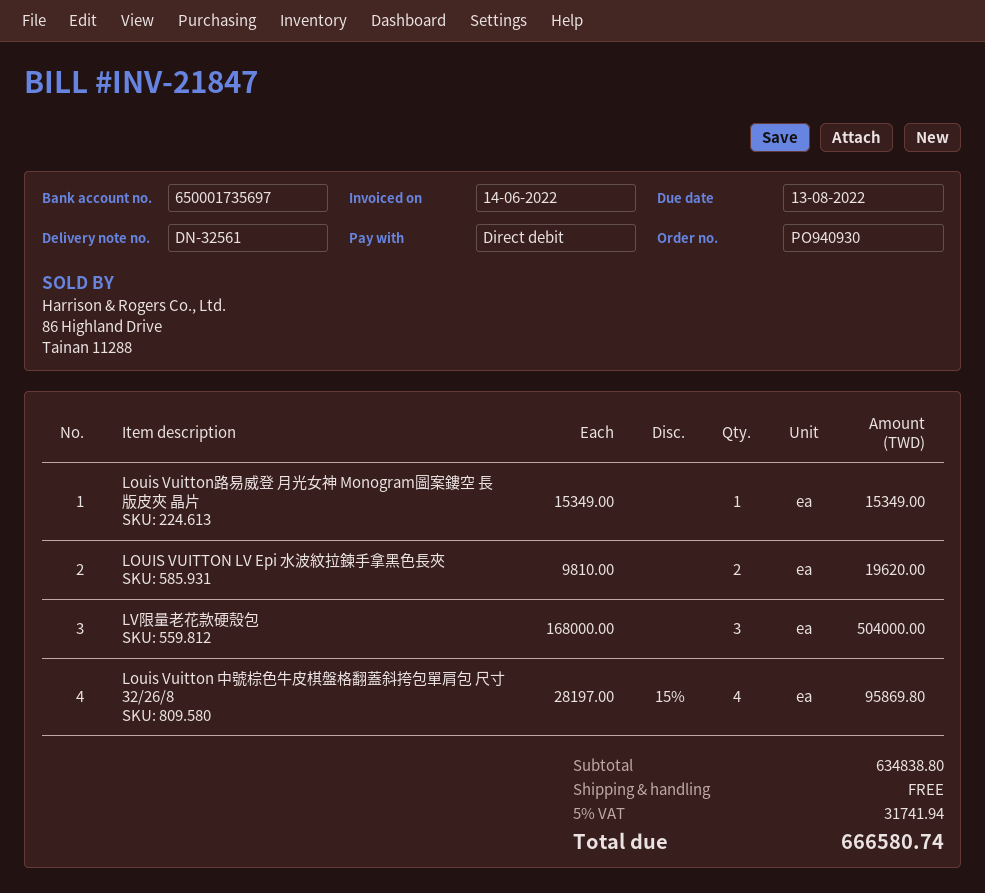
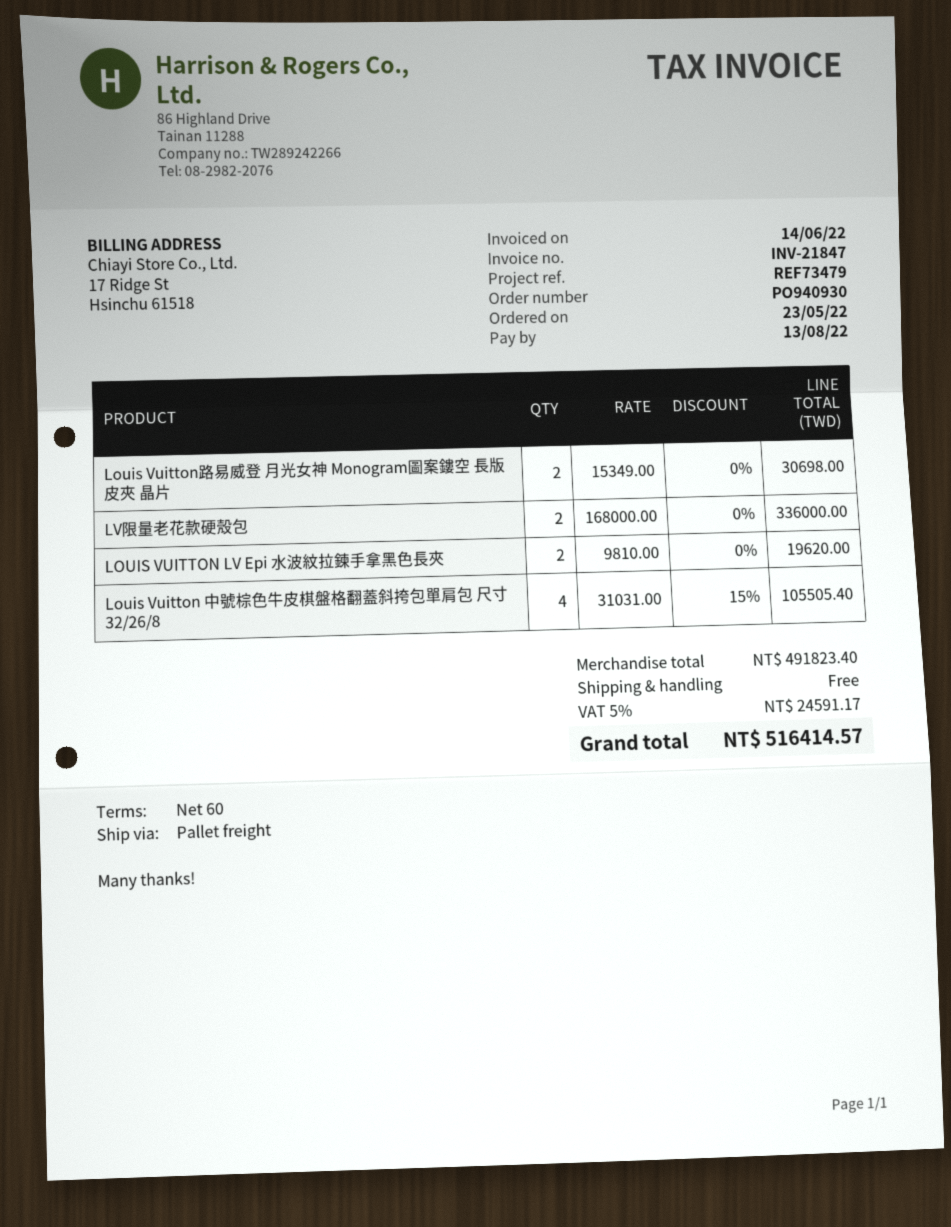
Louis Vuitton路易威登 月光女神 Monogram圖案鏤空 長版皮夾 晶片: 1 x 15349.00 = 15349.00 -> 2 x 15349.00 = 30698.00
LV限量老花款硬殼包: 3 x 168000.00 = 504000.00 -> 2 x 168000.00 = 336000.00
Louis Vuitton 中號棕色牛皮棋盤格翻蓋斜挎包單肩包 尺寸 32/26/8: 4 x 28197.00 - 15% = 95869.80 -> 4 x 31031.00 - 15% = 105505.40
subtotal: 634838.80 -> 491823.40
tax: 5% = 31741.94 -> 5% = 24591.17
total: 666580.74 -> 516414.57

